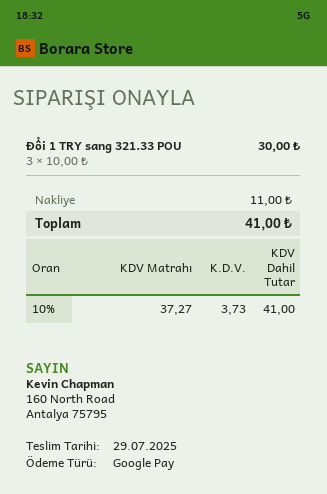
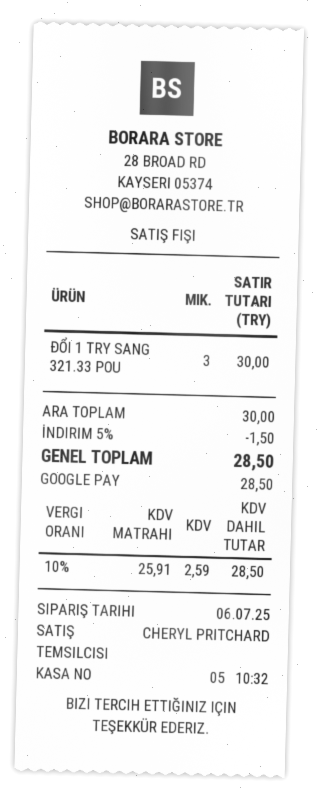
discount: none -> 5% = 1.50
shipping: 11.00 -> none
net: 37.27 -> 25.91
tax: 10% = 3.73 -> 10% = 2.59
total: 41.00 -> 28.50

